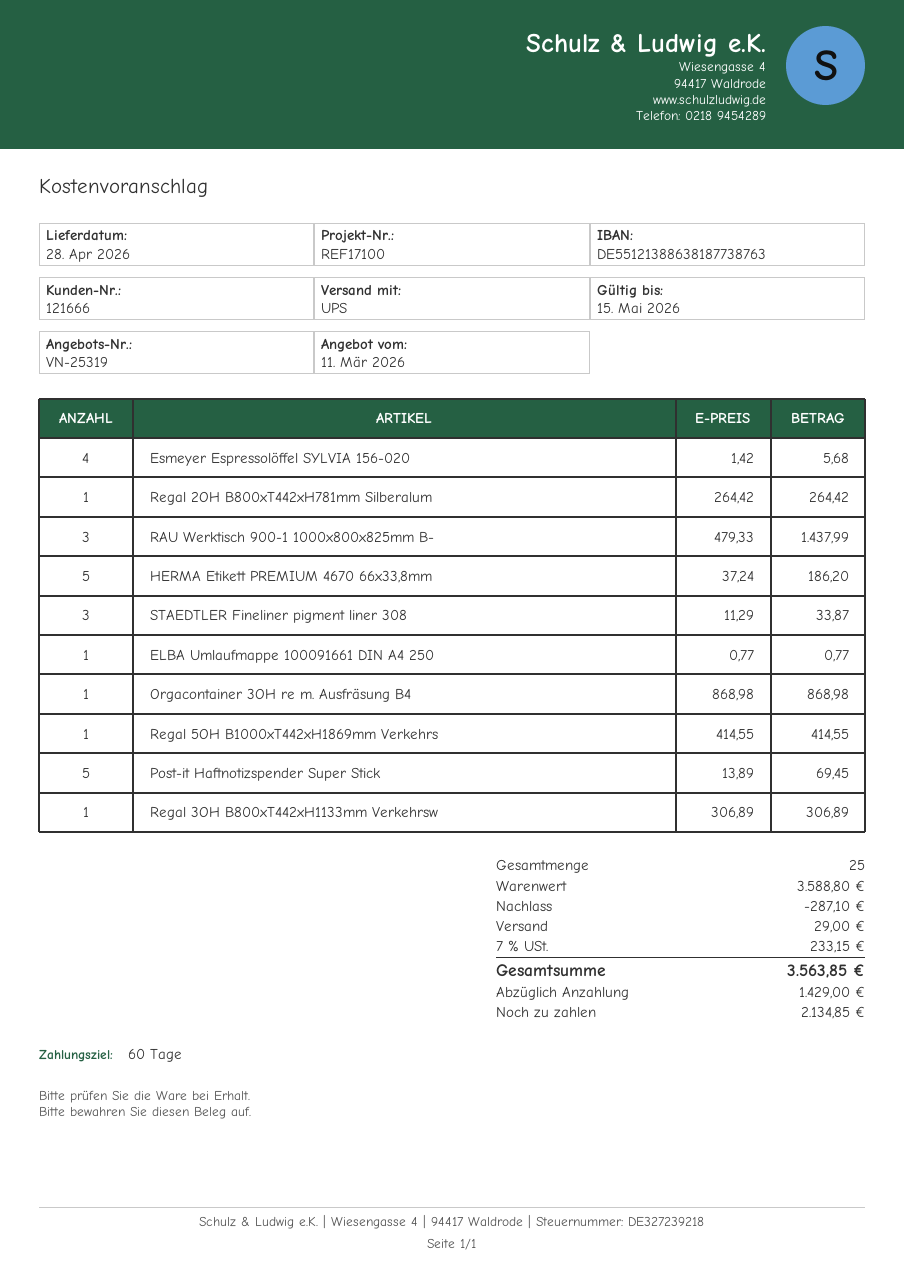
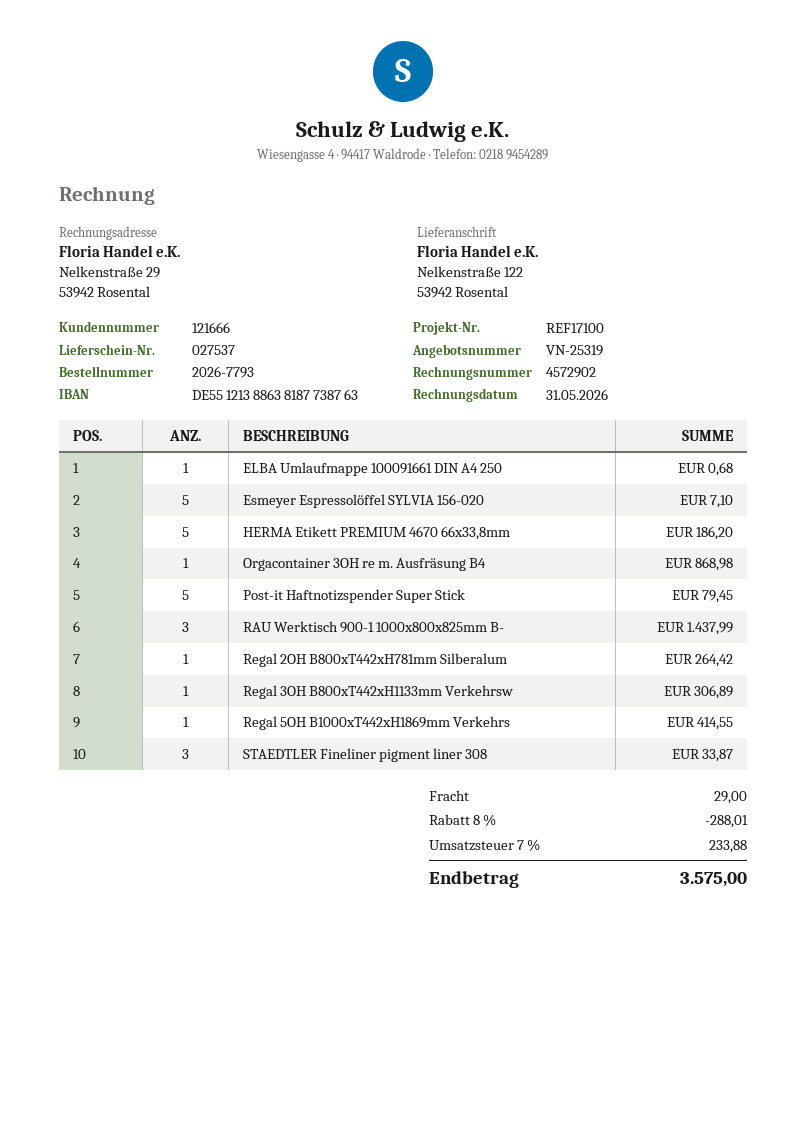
Esmeyer Espressolöffel SYLVIA 156-020: 4 for 5.68 -> 5 for 7.10
ELBA Umlaufmappe 100091661 DIN A4 250: 1 for 0.77 -> 1 for 0.68
Post-it Haftnotizspender Super Stick: 5 for 69.45 -> 5 for 79.45
discount: 287.10 -> 288.01
tax: 7% = 233.15 -> 7% = 233.88
total: 3563.85 -> 3575.00

